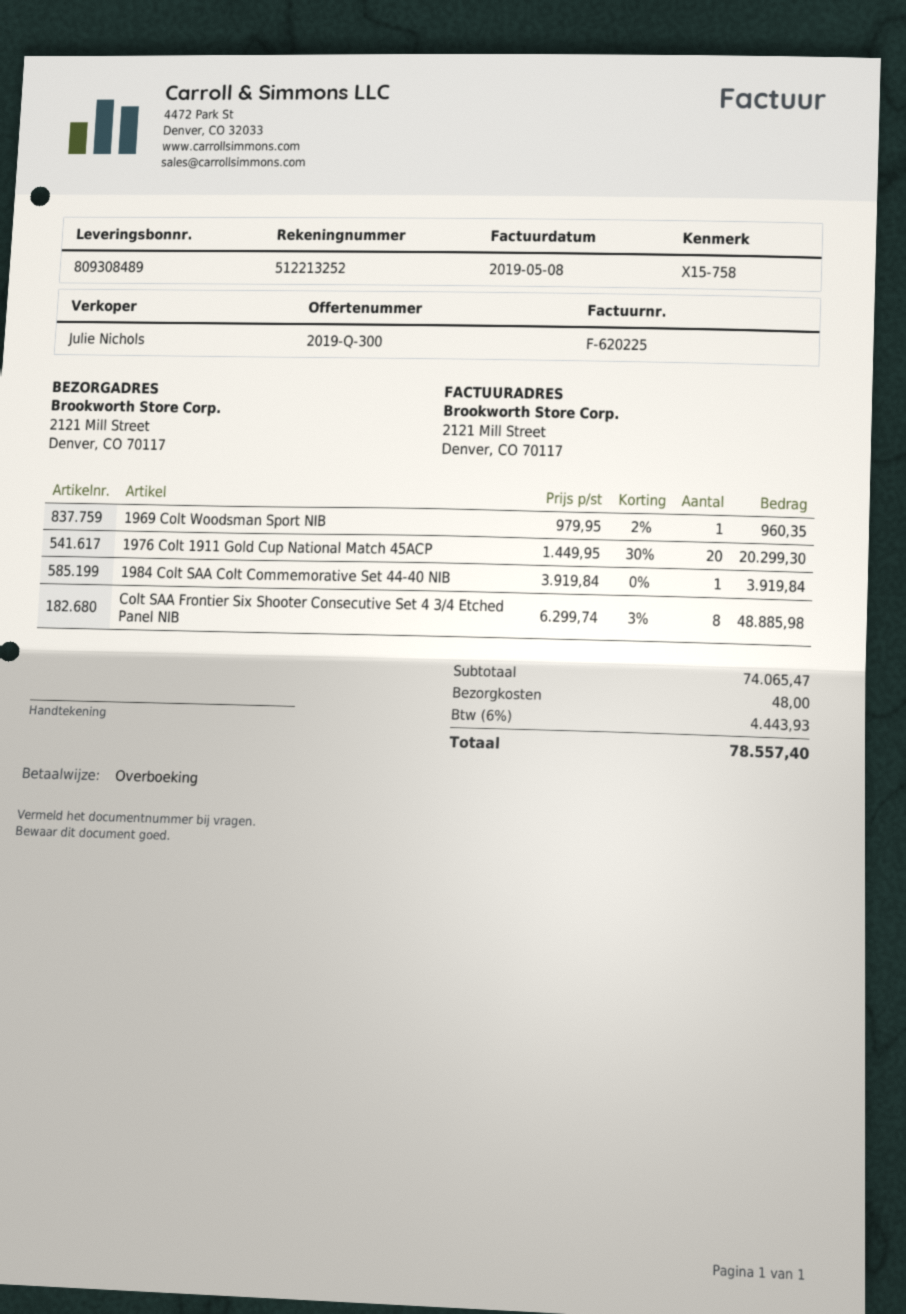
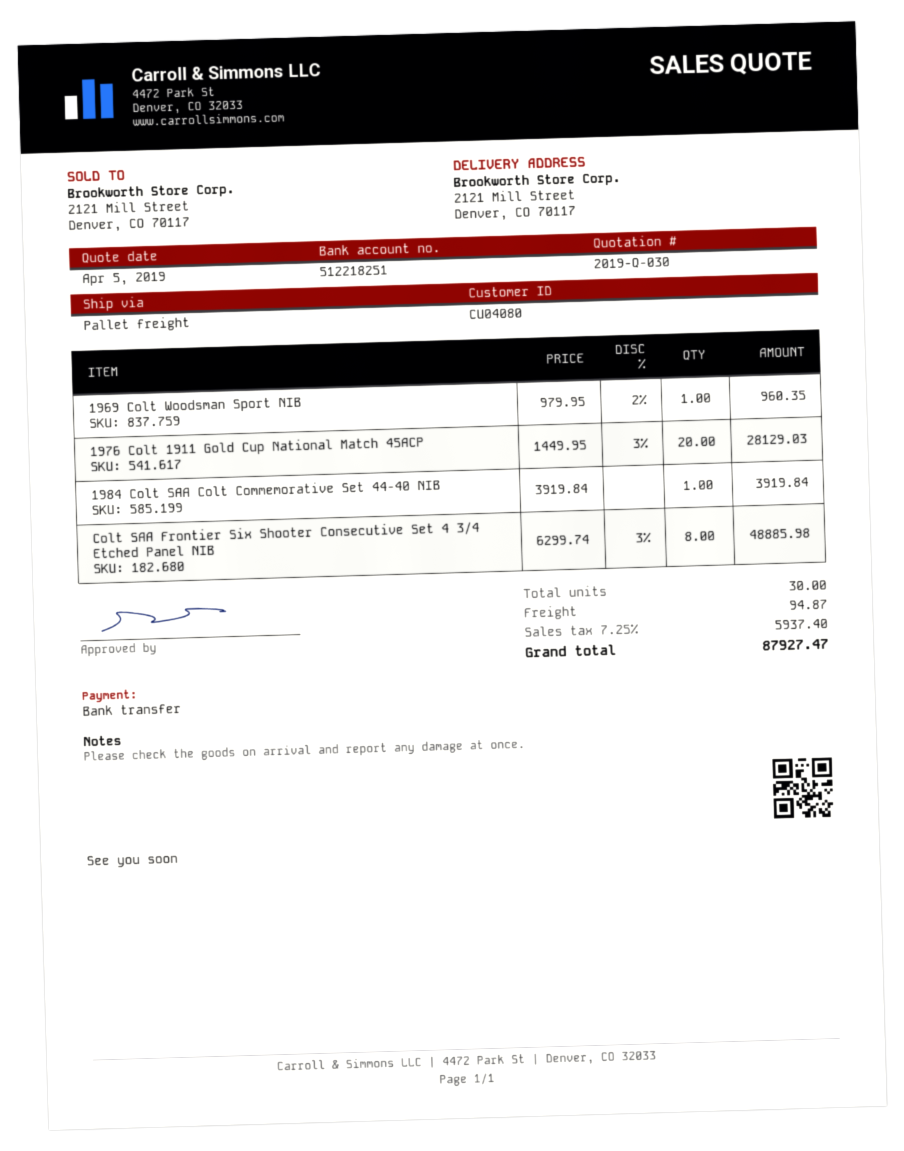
quote number: 2019-Q-300 -> 2019-Q-030
bank account: 512213252 -> 512218251
1976 Colt 1911 Gold Cup National Match 45ACP: 20 x 1449.95 - 30% = 20299.30 -> 20 x 1449.95 - 3% = 28129.03
shipping: 48.00 -> 94.87
tax: 6% = 4443.93 -> 7.25% = 5937.40
total: 78557.40 -> 87927.47

